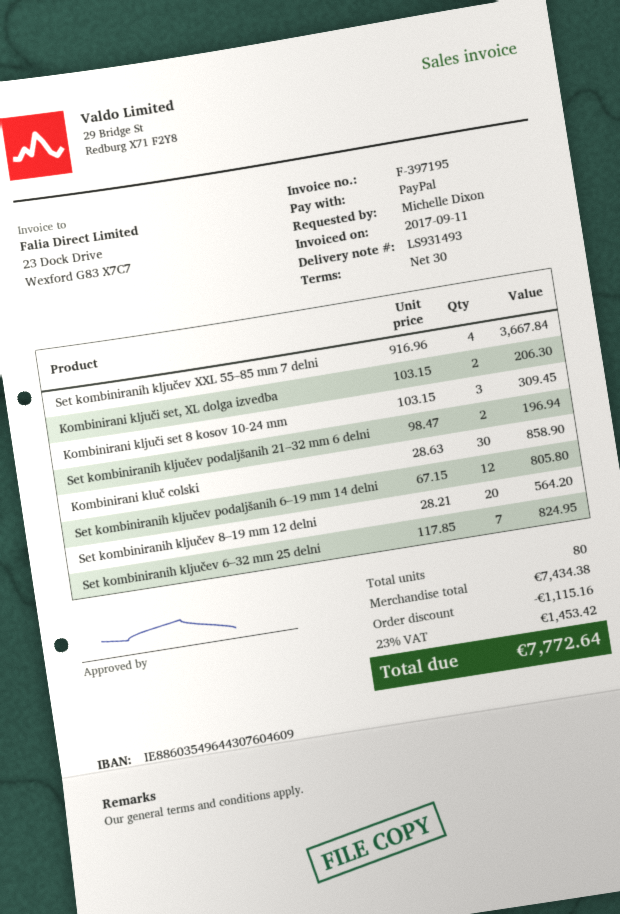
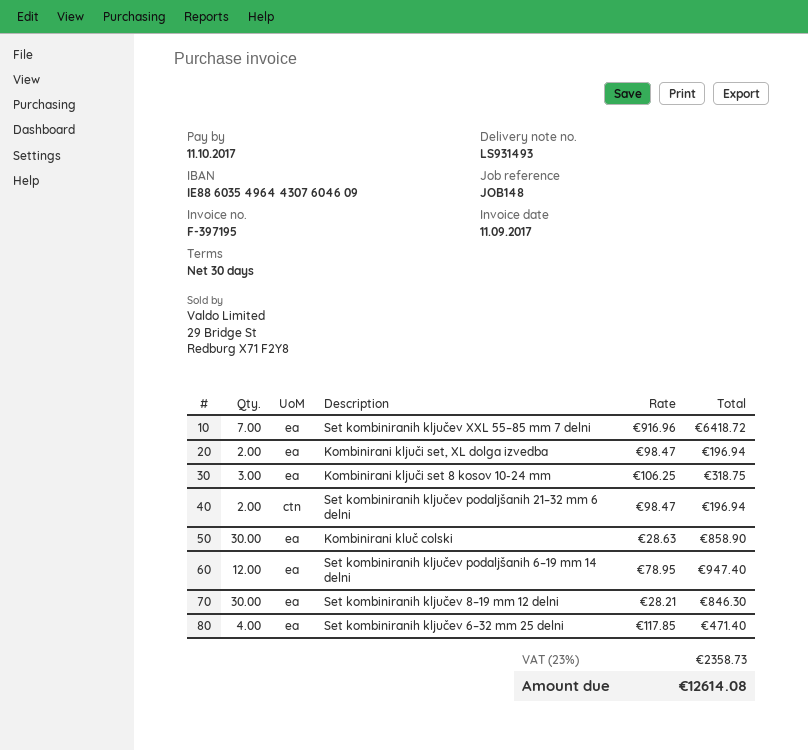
Set kombiniranih ključev XXL 55–85 mm 7 delni: 4 x 916.96 = 3667.84 -> 7 x 916.96 = 6418.72
Kombinirani ključi set, XL dolga izvedba: 2 x 103.15 = 206.30 -> 2 x 98.47 = 196.94
Kombinirani ključi set 8 kosov 10-24 mm: 3 x 103.15 = 309.45 -> 3 x 106.25 = 318.75
Set kombiniranih ključev podaljšanih 6–19 mm 14 delni: 12 x 67.15 = 805.80 -> 12 x 78.95 = 947.40
Set kombiniranih ključev 8–19 mm 12 delni: 20 x 28.21 = 564.20 -> 30 x 28.21 = 846.30
Set kombiniranih ključev 6–32 mm 25 delni: 7 x 117.85 = 824.95 -> 4 x 117.85 = 471.40
discount: 1115.16 -> none
tax: 23% = 1453.42 -> 23% = 2358.73
total: 7772.64 -> 12614.08

